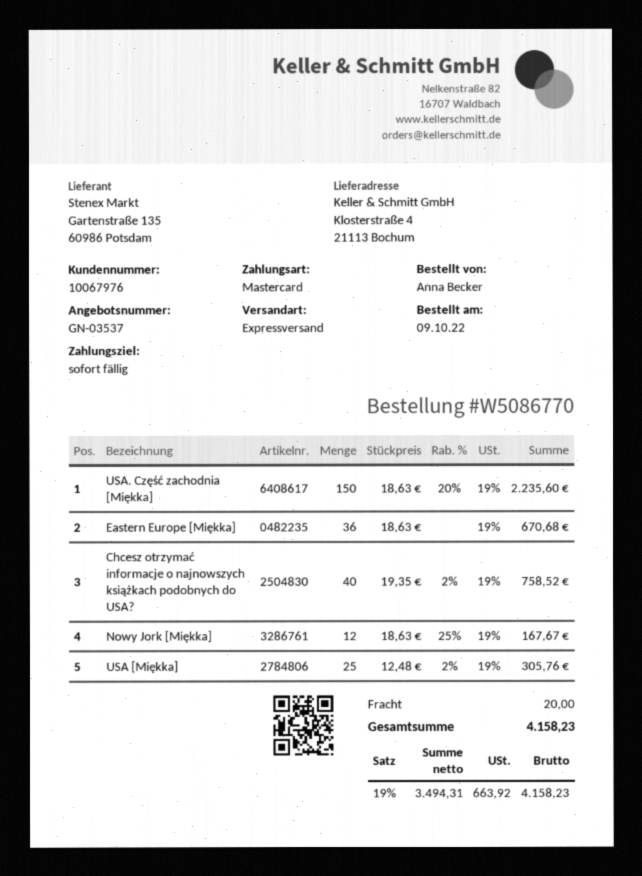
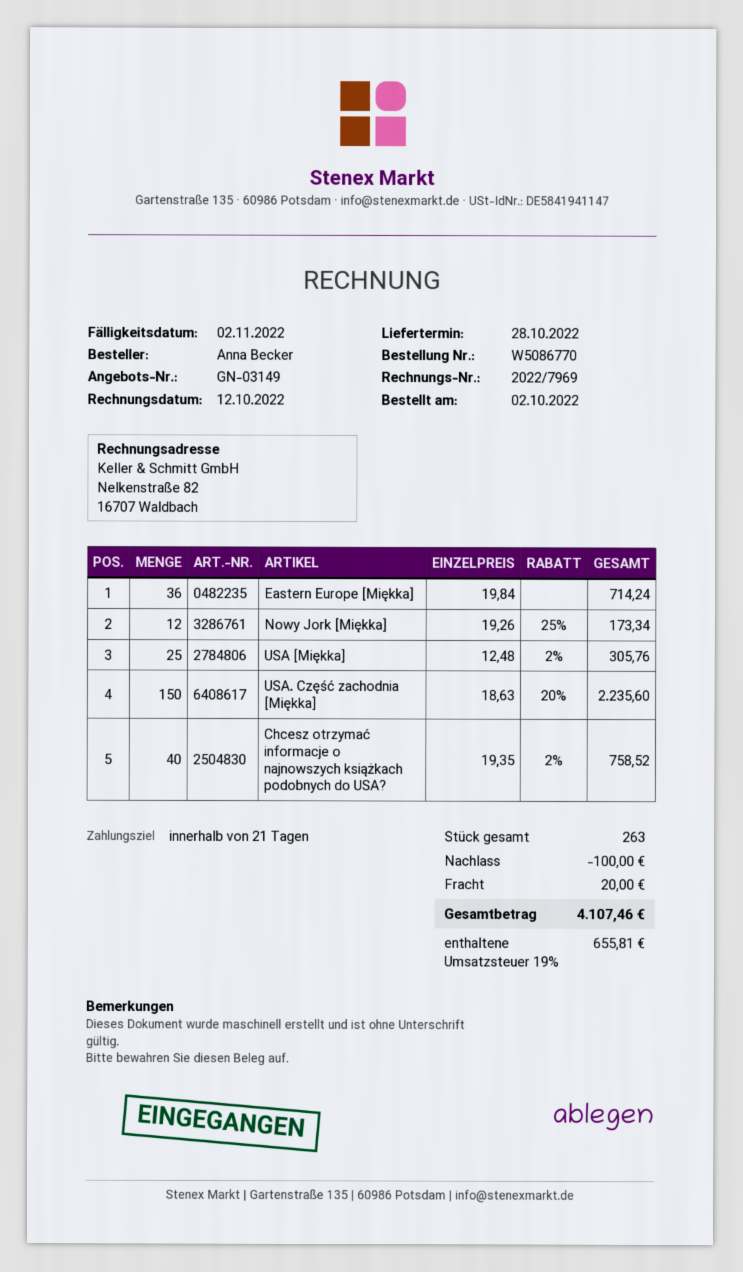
quote number: GN-03537 -> GN-03149
order date: 2022-10-09 -> 2022-10-02
payment terms: on receipt -> 21 days
Eastern Europe [Miękka]: 36 x 18.63 = 670.68 -> 36 x 19.84 = 714.24
Nowy Jork [Miękka]: 12 x 18.63 - 25% = 167.67 -> 12 x 19.26 - 25% = 173.34
discount: none -> 100.00
tax: 19% = 663.92 -> 19% = 655.81
total: 4158.23 -> 4107.46

